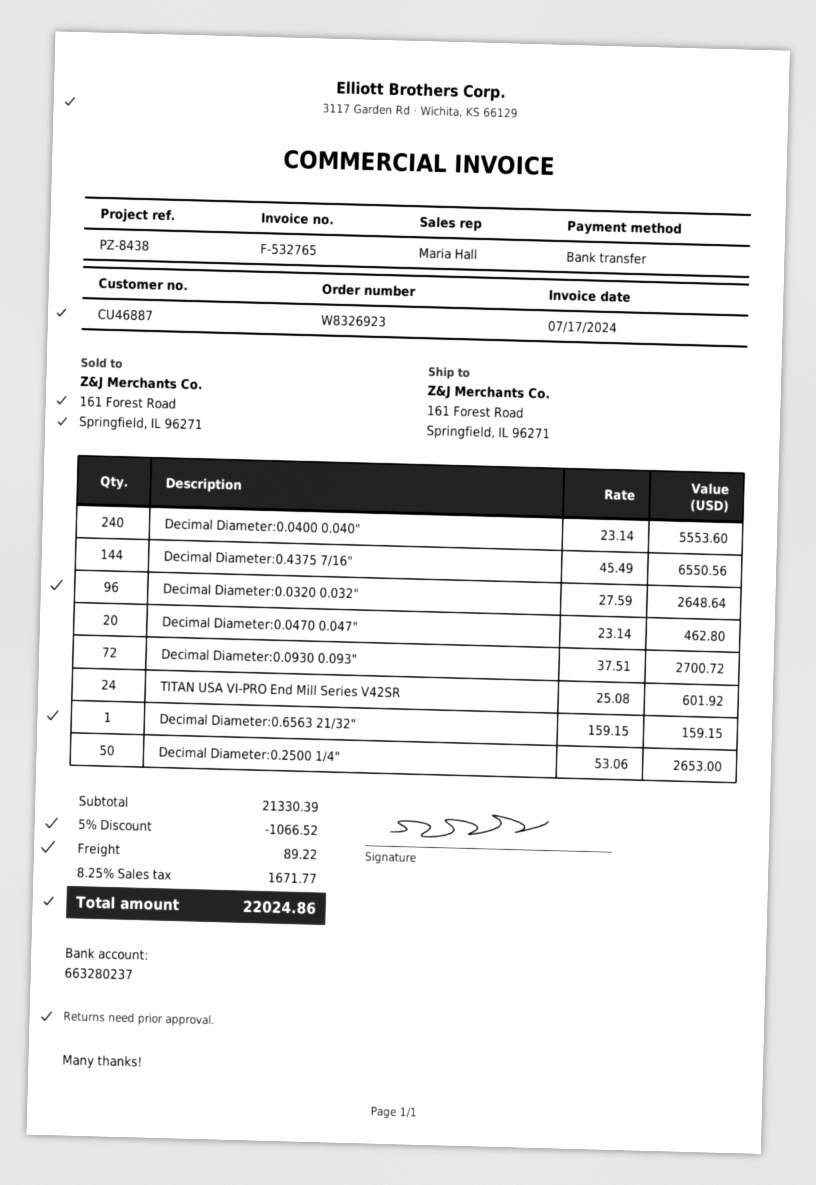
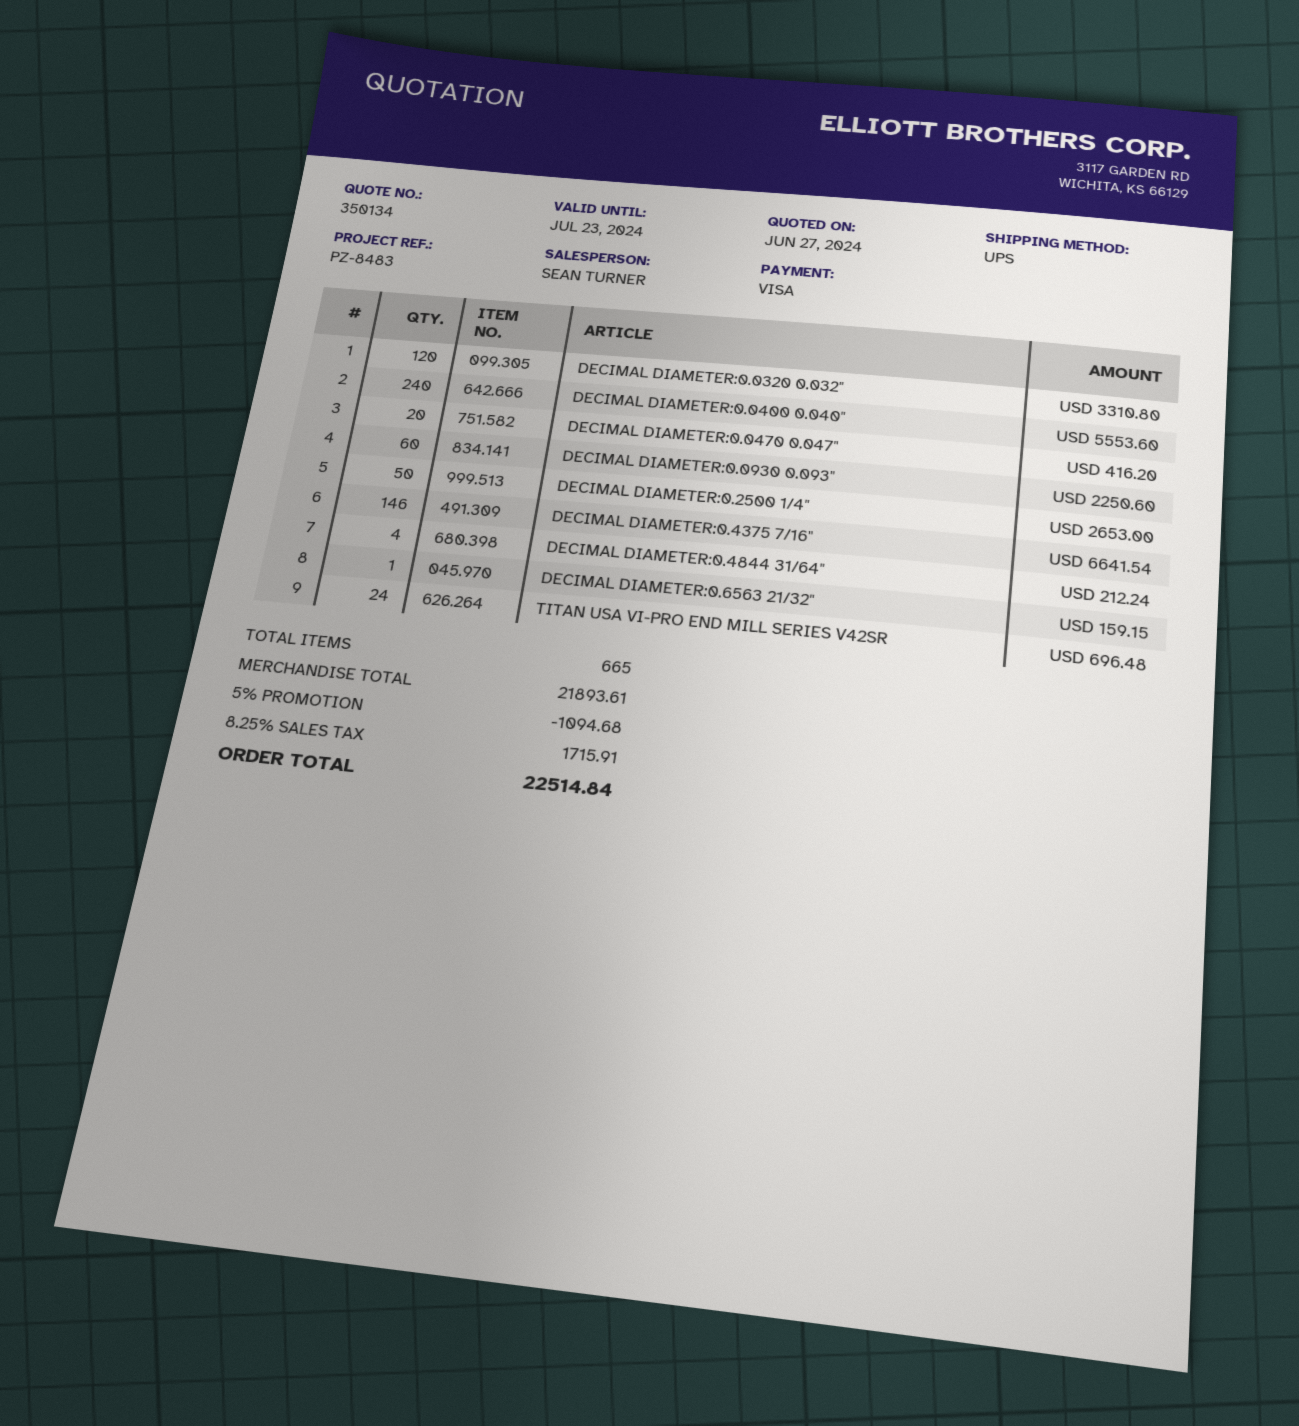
reference: PZ-8438 -> PZ-8483
sales rep: Maria Hall -> SEAN TURNER
payment method: bank transfer -> Visa
Decimal Diameter:0.4375 7/16": 144 for 6550.56 -> 146 for 6641.54
Decimal Diameter:0.0320 0.032": 96 for 2648.64 -> 120 for 3310.80
Decimal Diameter:0.0470 0.047": 20 for 462.80 -> 20 for 416.20
Decimal Diameter:0.0930 0.093": 72 for 2700.72 -> 60 for 2250.60
TITAN USA VI-PRO End Mill Series V42SR: 24 for 601.92 -> 24 for 696.48
DECIMAL DIAMETER:0.4844 31/64": none -> 4 for 212.24
subtotal: 21330.39 -> 21893.61
discount: 5% = 1066.52 -> 5% = 1094.68
shipping: 89.22 -> none
tax: 8.25% = 1671.77 -> 8.25% = 1715.91
total: 22024.86 -> 22514.84

